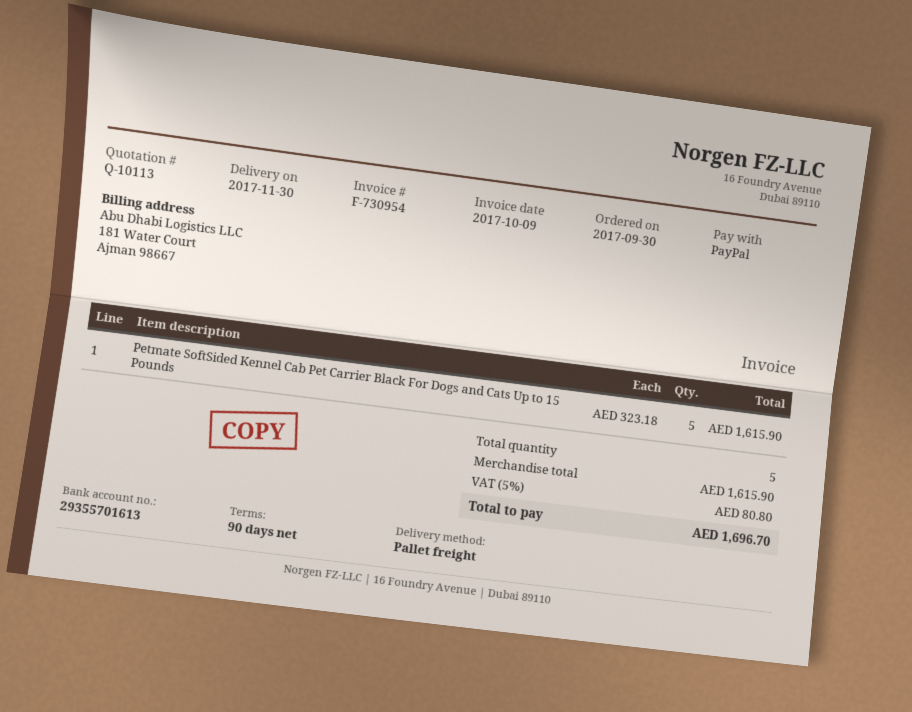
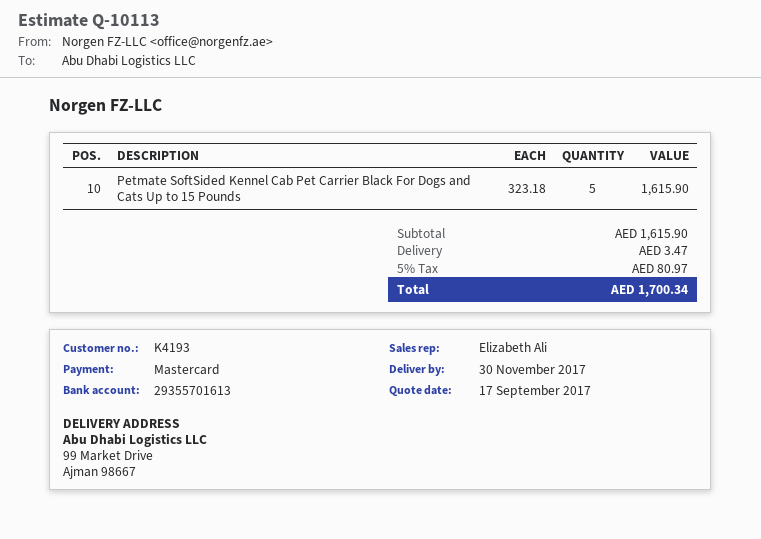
payment method: PayPal -> Mastercard
shipping: none -> 3.47
tax: 5% = 80.80 -> 5% = 80.97
total: 1696.70 -> 1700.34

